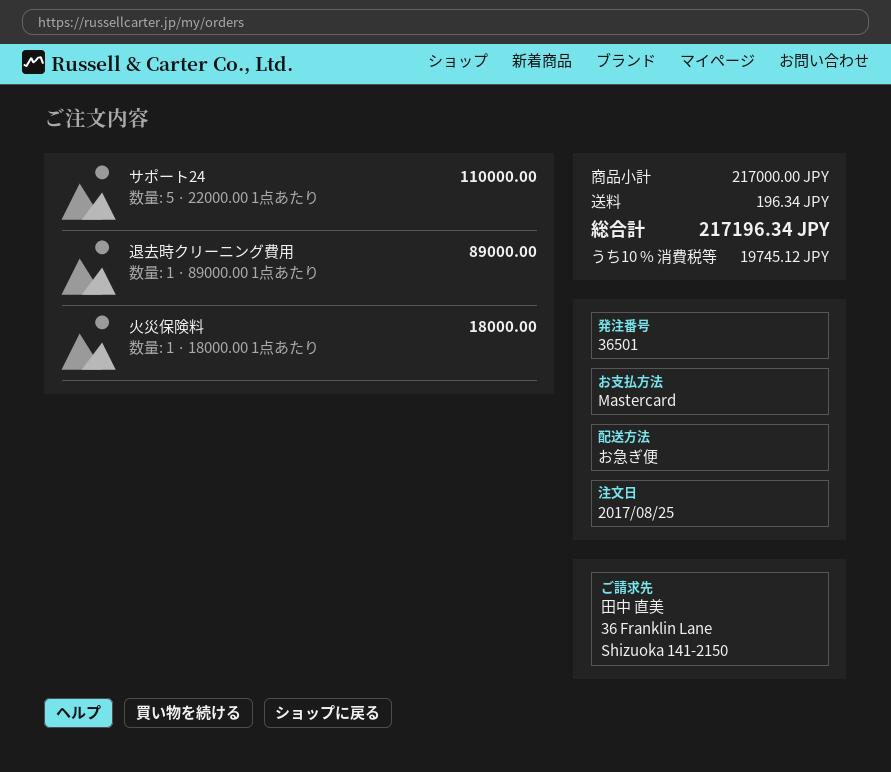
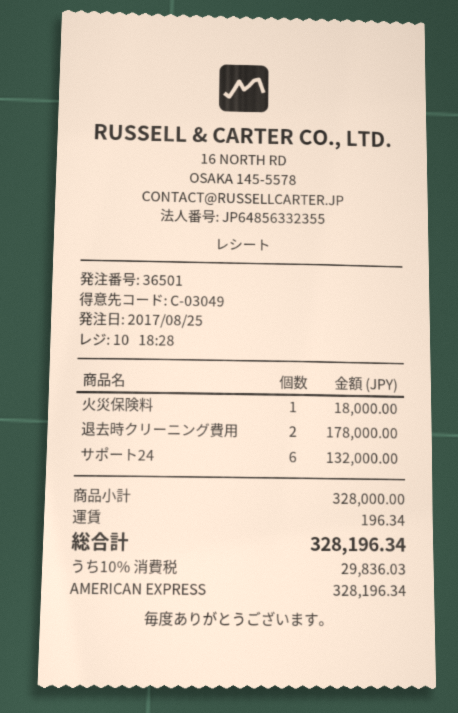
payment method: Mastercard -> American Express
サポート24: 5 for 110000.00 -> 6 for 132000.00
退去時クリーニング費用: 1 for 89000.00 -> 2 for 178000.00
subtotal: 217000.00 -> 328000.00
tax: 10% = 19745.12 -> 10% = 29836.03
total: 217196.34 -> 328196.34

